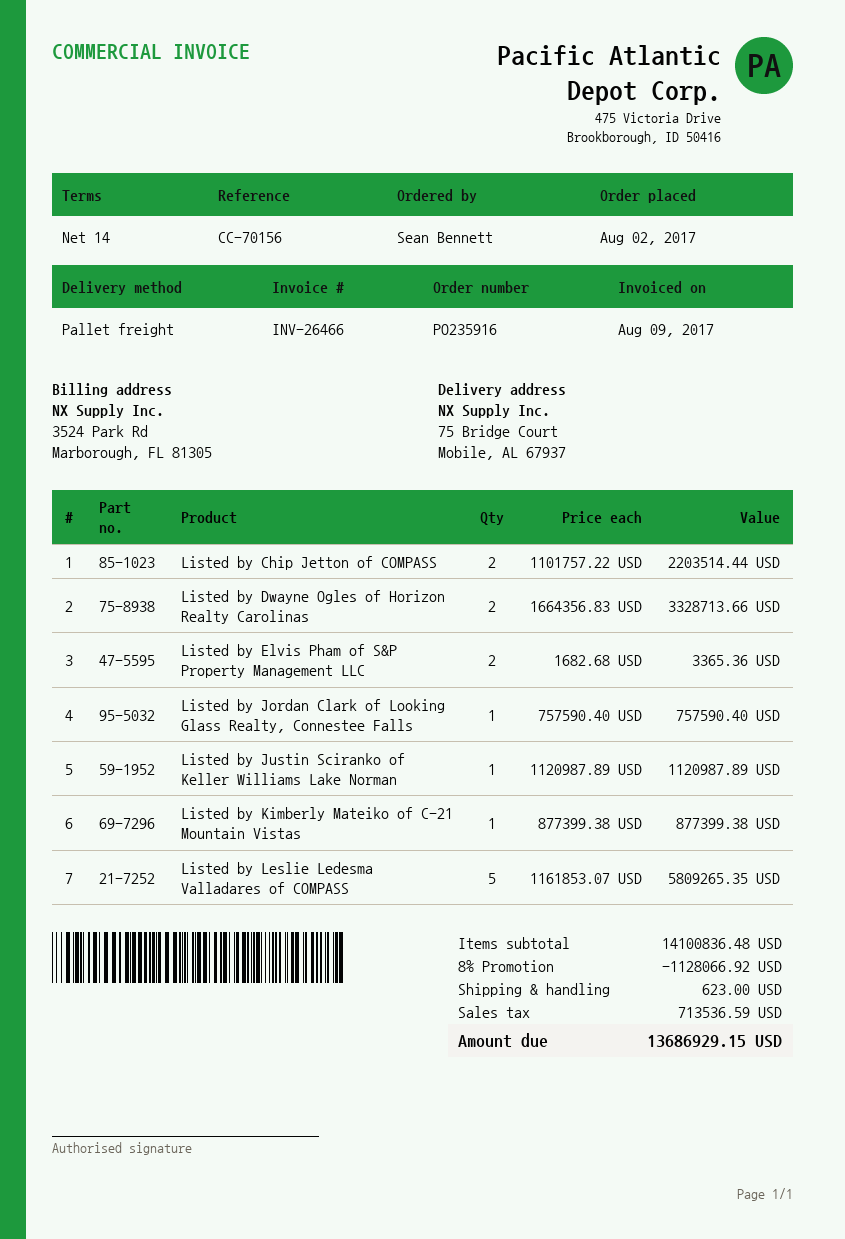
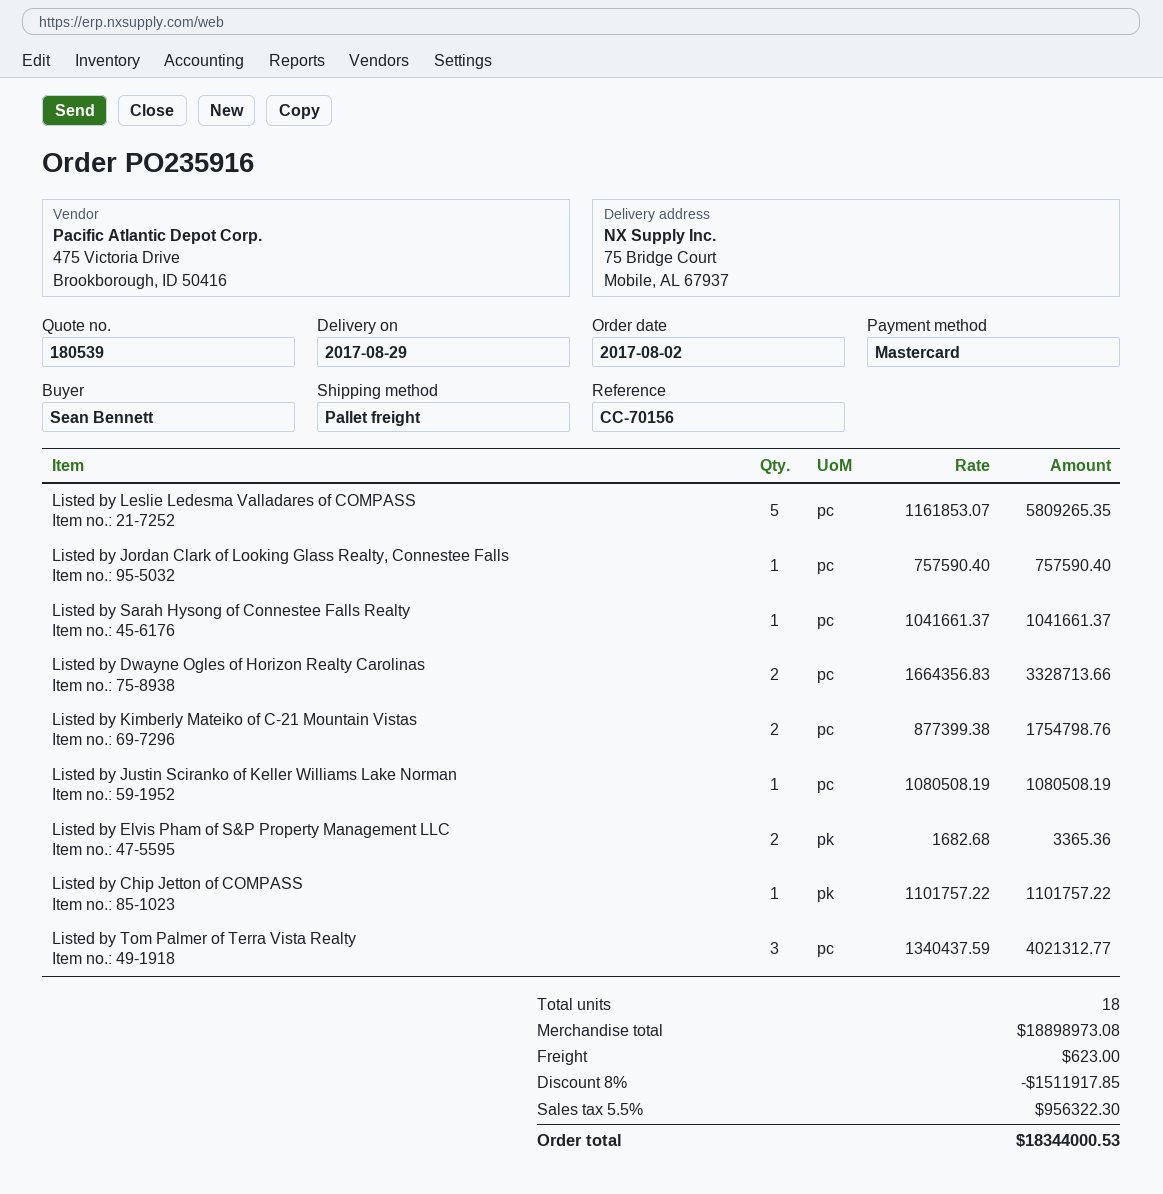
Listed by Chip Jetton of COMPASS: 2 x 1101757.22 = 2203514.44 -> 1 x 1101757.22 = 1101757.22
Listed by Justin Sciranko of Keller Williams Lake Norman: 1 x 1120987.89 = 1120987.89 -> 1 x 1080508.19 = 1080508.19
Listed by Kimberly Mateiko of C-21 Mountain Vistas: 1 x 877399.38 = 877399.38 -> 2 x 877399.38 = 1754798.76
Listed by Sarah Hysong of Connestee Falls Realty: none -> 1 x 1041661.37 = 1041661.37
Listed by Tom Palmer of Terra Vista Realty: none -> 3 x 1340437.59 = 4021312.77
subtotal: 14100836.48 -> 18898973.08
discount: 8% = 1128066.92 -> 8% = 1511917.85
tax: 713536.59 -> 956322.30
total: 13686929.15 -> 18344000.53

